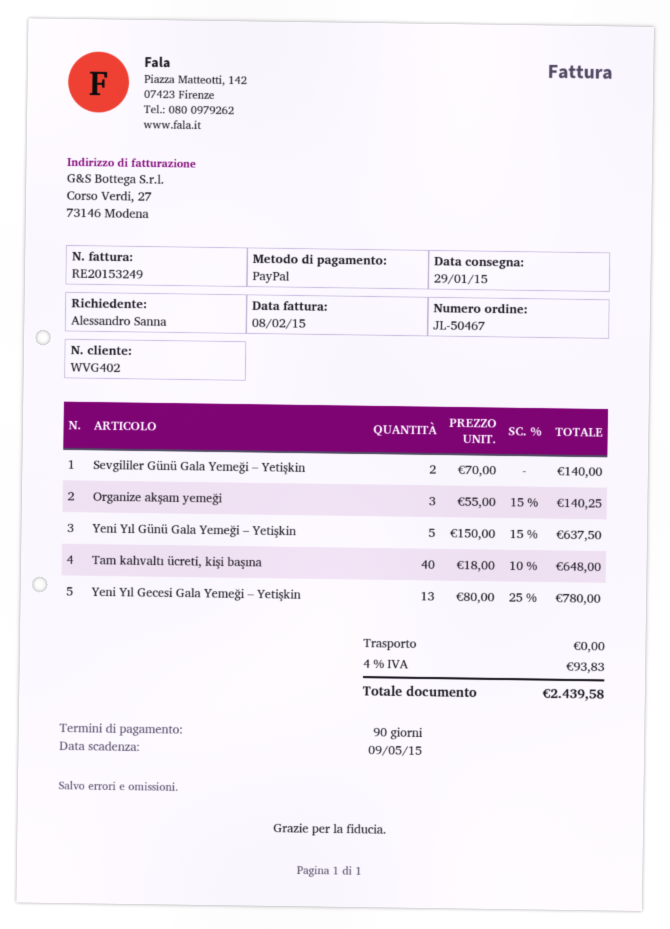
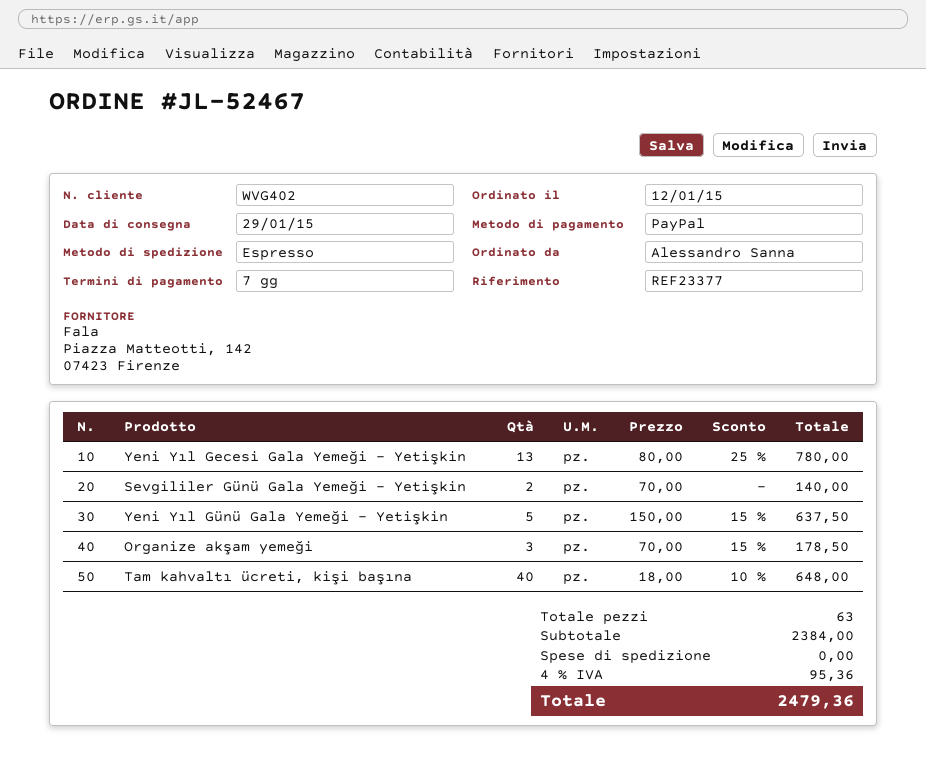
order number: JL-50467 -> JL-52467
payment terms: 90 days -> 7 days
Organize akşam yemeği: 3 x 55.00 - 15% = 140.25 -> 3 x 70.00 - 15% = 178.50
tax: 4% = 93.83 -> 4% = 95.36
total: 2439.58 -> 2479.36

